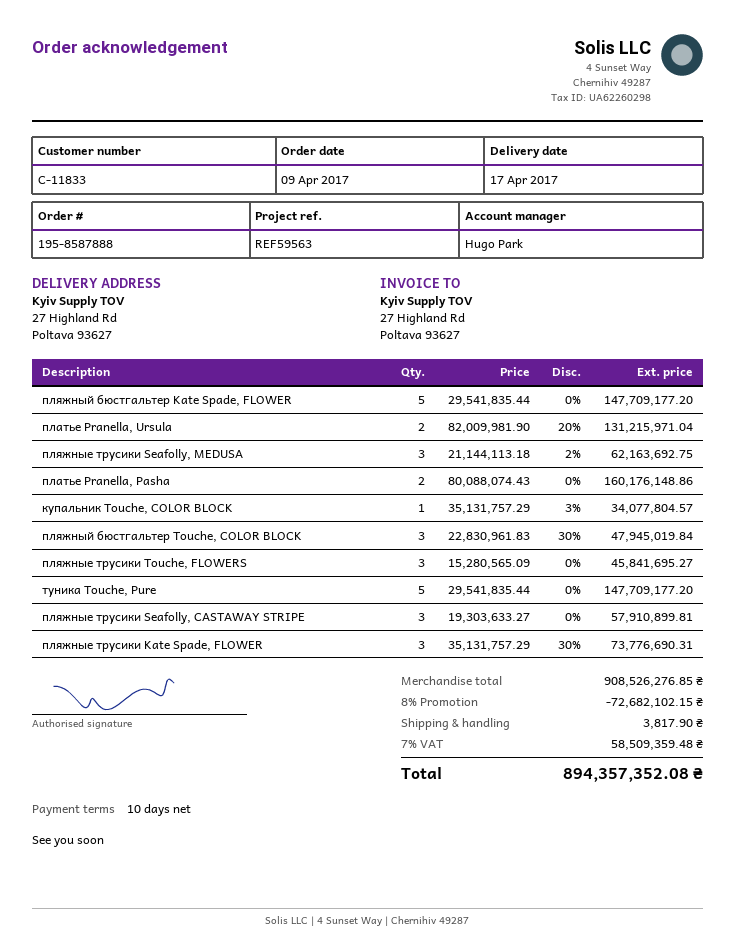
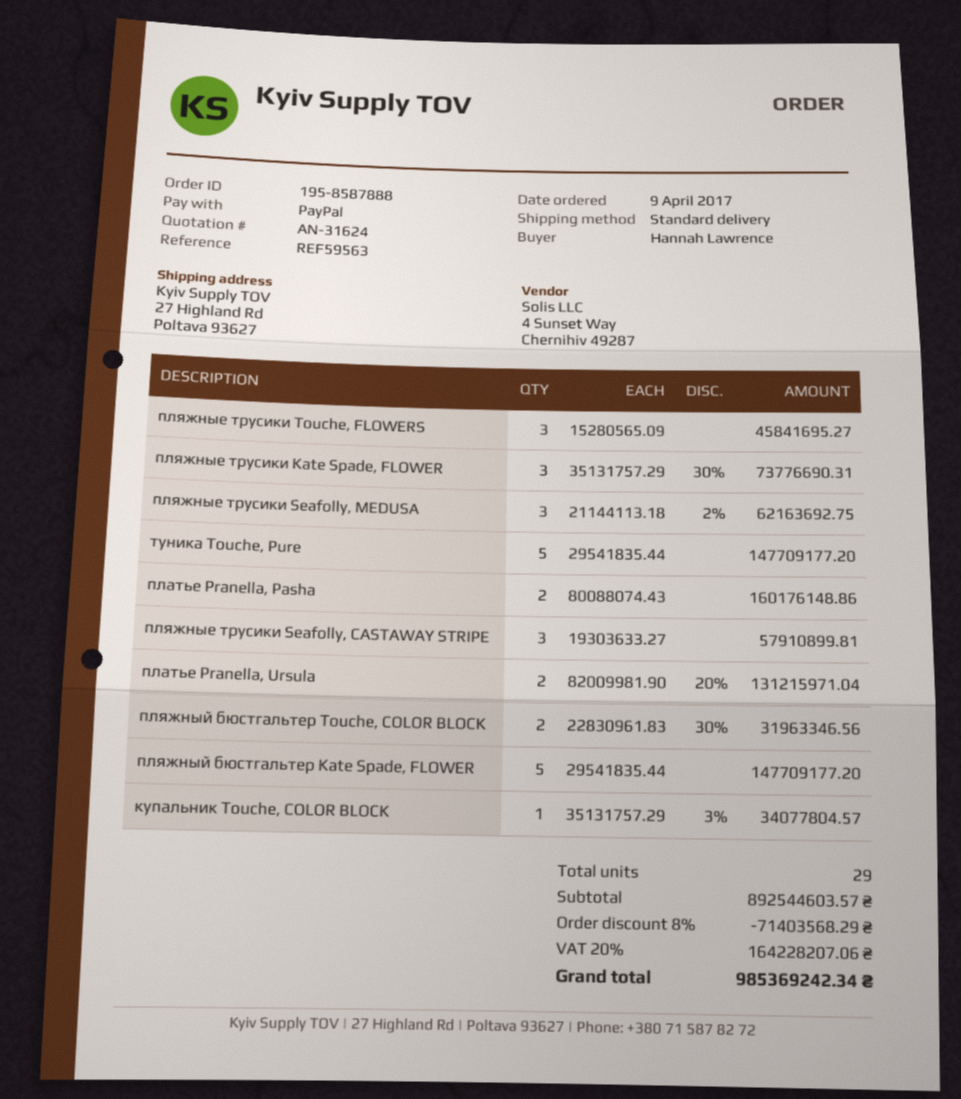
пляжный бюстгальтер Touche, COLOR BLOCK: 3 x 22830961.83 - 30% = 47945019.84 -> 2 x 22830961.83 - 30% = 31963346.56
subtotal: 908526276.85 -> 892544603.57
discount: 8% = 72682102.15 -> 8% = 71403568.29
shipping: 3817.90 -> none
tax: 7% = 58509359.48 -> 20% = 164228207.06
total: 894357352.08 -> 985369242.34

